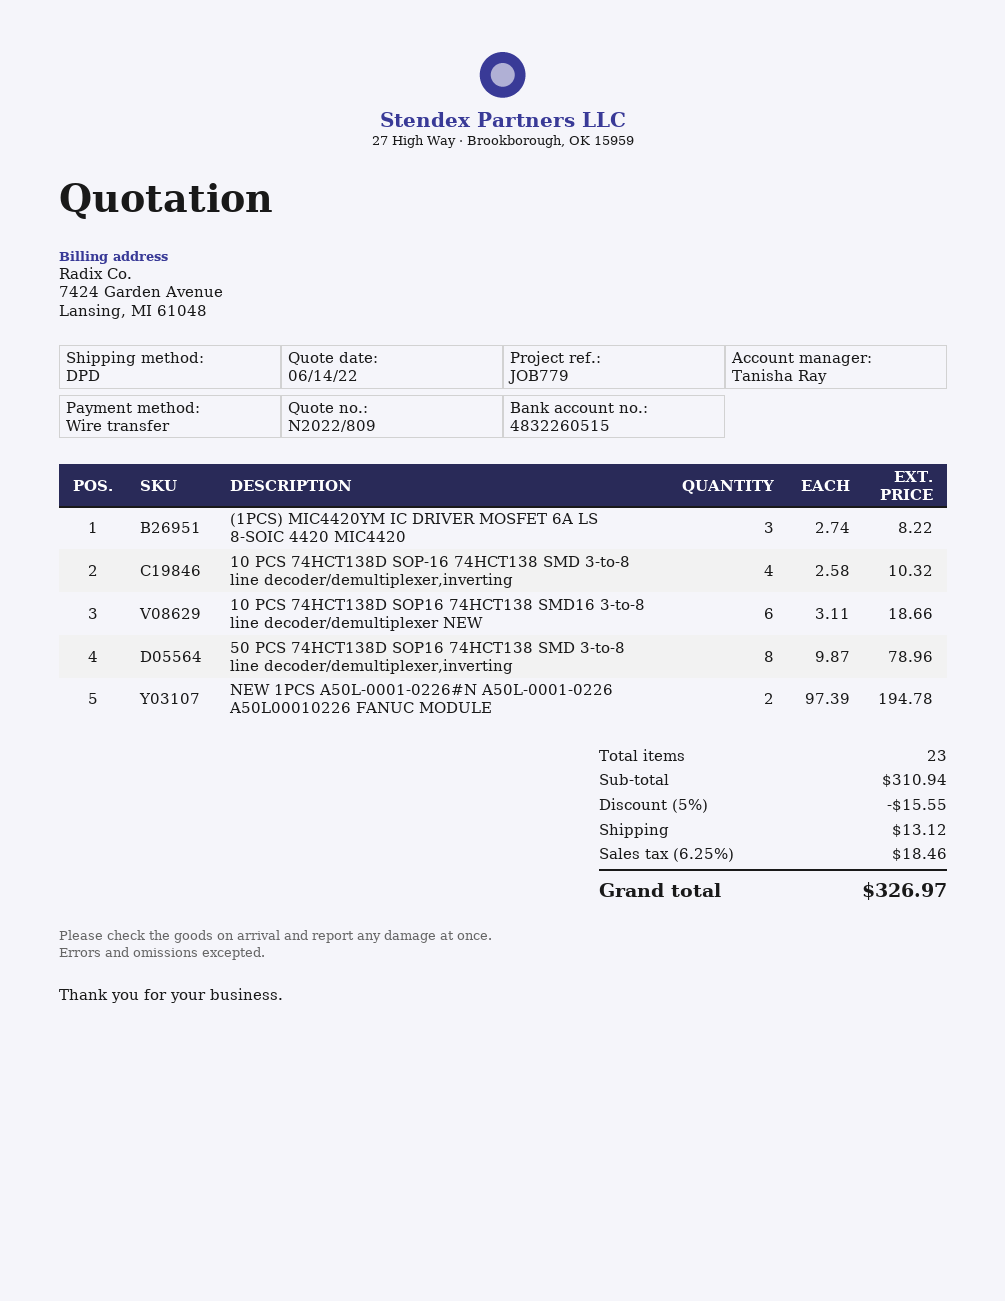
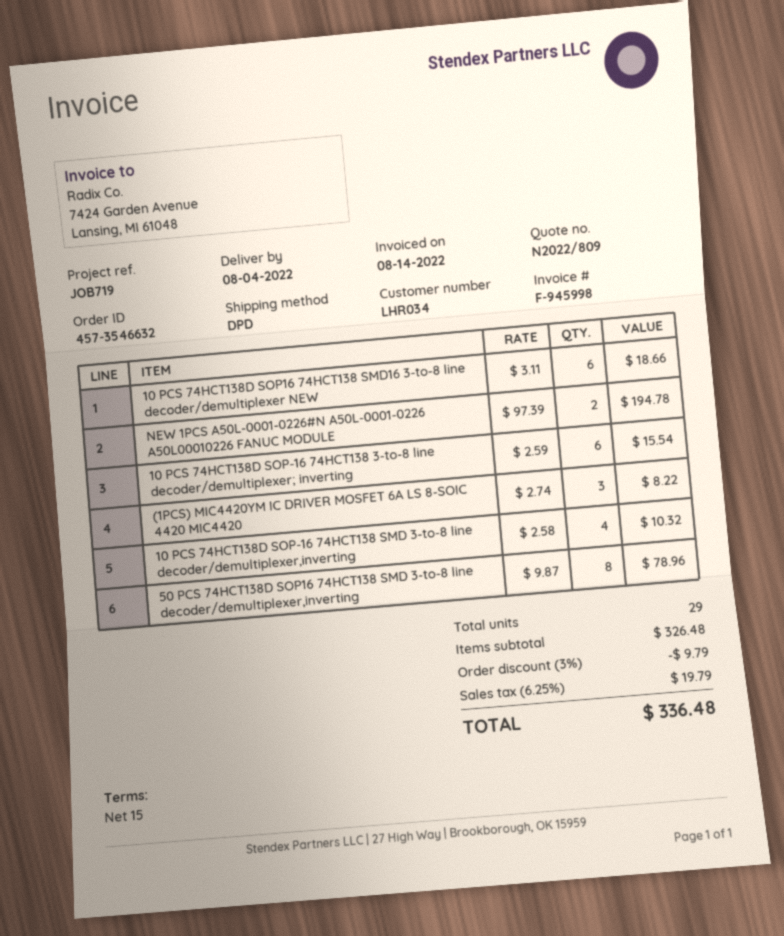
reference: JOB779 -> JOB719
10 PCS 74HCT138D SOP-16 74HCT138 3-to-8 line decoder/demultiplexer; inverting: none -> 6 x 2.59 = 15.54
total quantity: 23 -> 29
subtotal: 310.94 -> 326.48
discount: 5% = 15.55 -> 3% = 9.79
shipping: 13.12 -> none
tax: 6.25% = 18.46 -> 6.25% = 19.79
total: 326.97 -> 336.48

